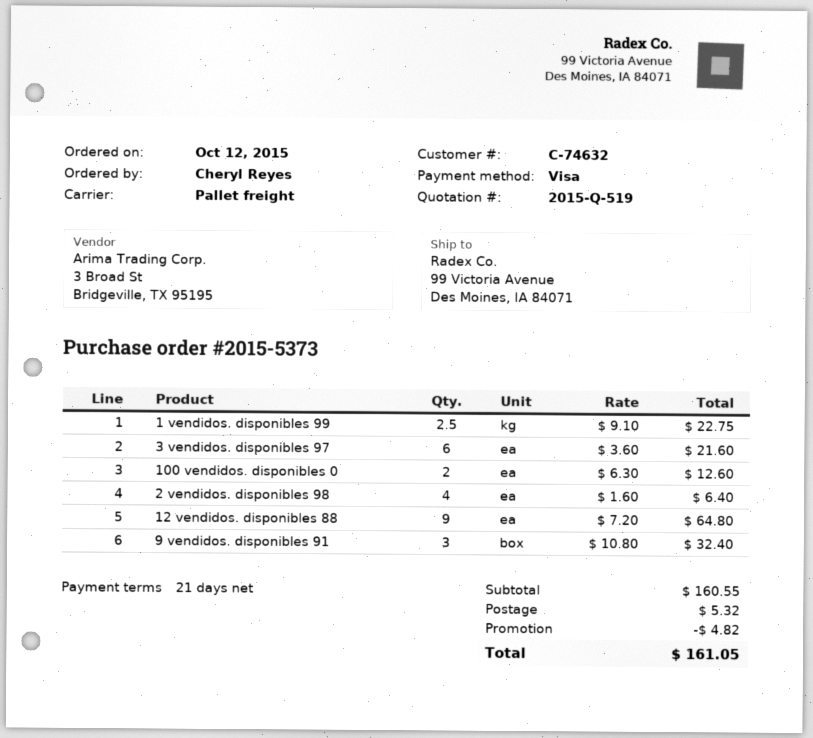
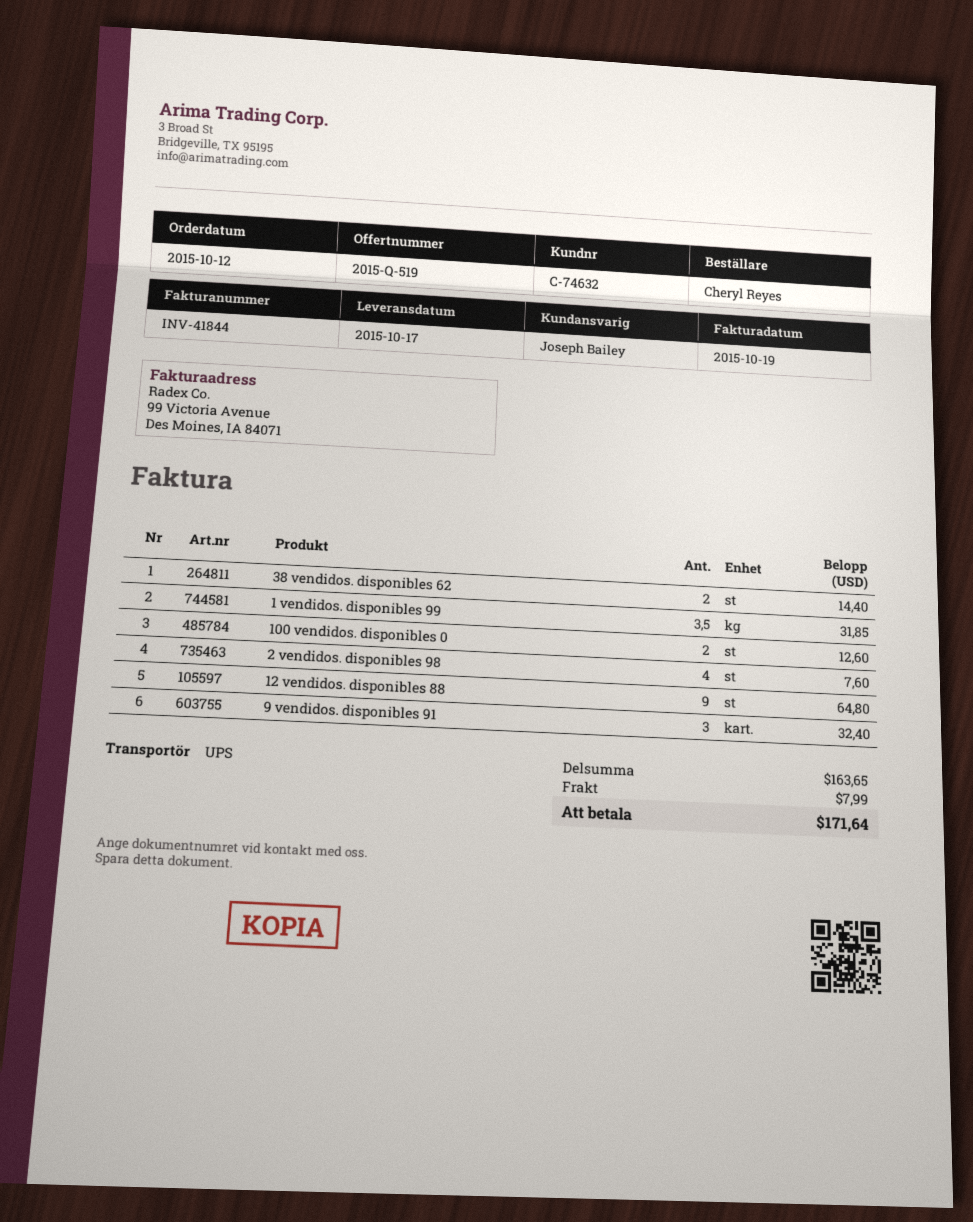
shipping method: pallet freight -> UPS
1 vendidos. disponibles 99: 2.5 for 22.75 -> 3.5 for 31.85
3 vendidos. disponibles 97: 6 for 21.60 -> none
2 vendidos. disponibles 98: 4 for 6.40 -> 4 for 7.60
38 vendidos. disponibles 62: none -> 2 for 14.40
subtotal: 160.55 -> 163.65
discount: 4.82 -> none
shipping: 5.32 -> 7.99
total: 161.05 -> 171.64

